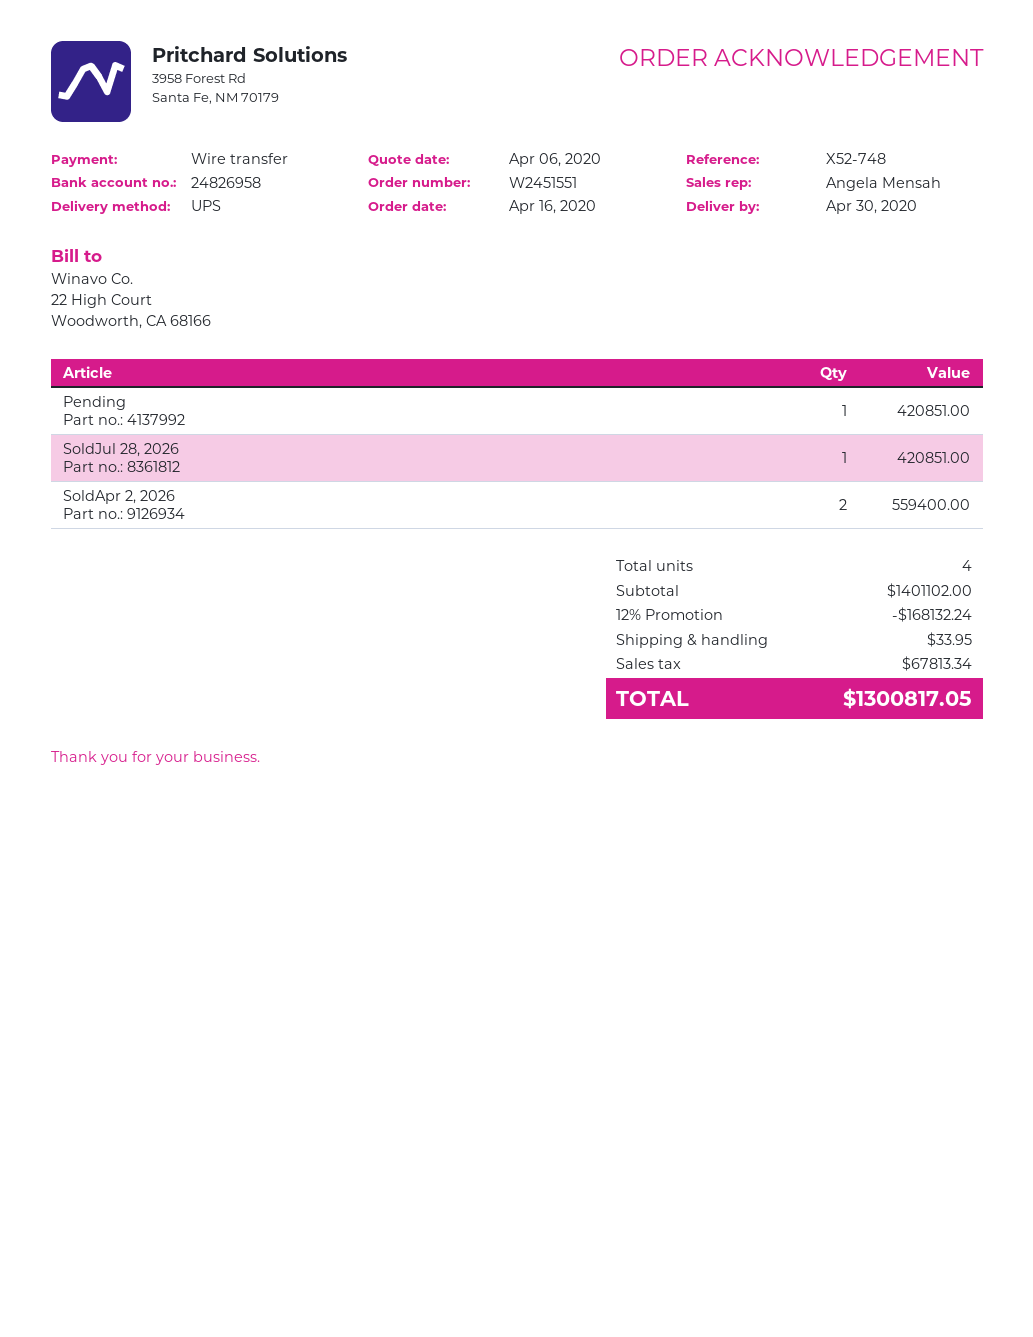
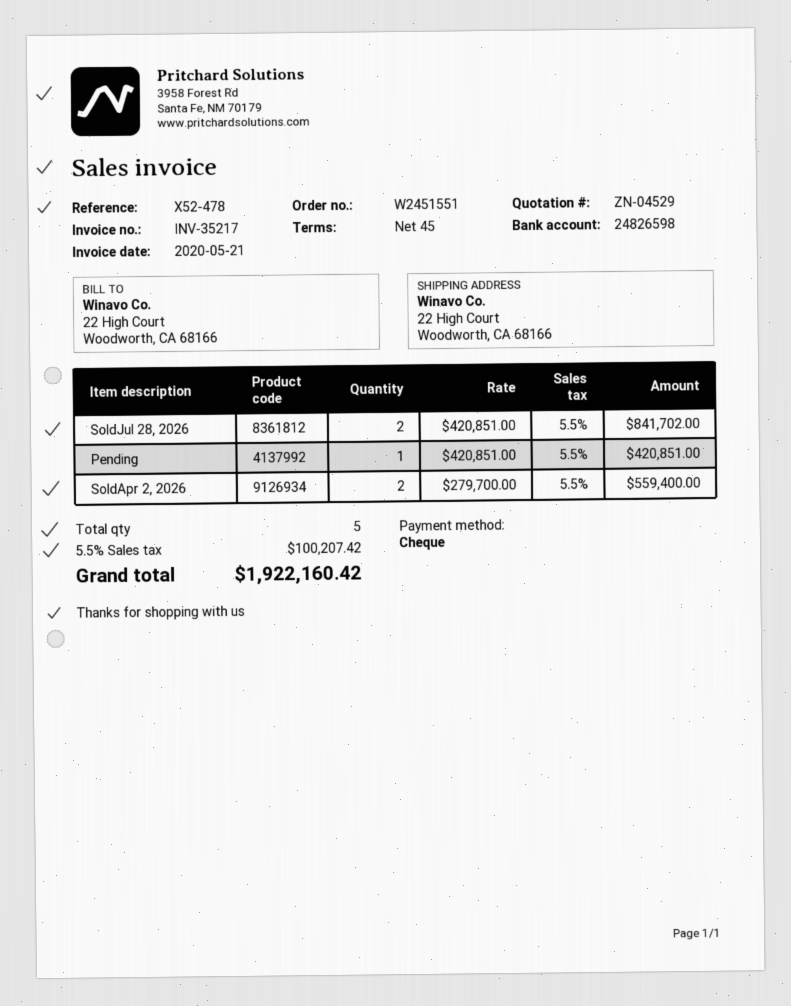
reference: X52-748 -> X52-478
payment method: bank transfer -> cheque
bank account: 24826958 -> 24826598
SoldJul 28, 2026: 1 for 420851.00 -> 2 for 841702.00
total quantity: 4 -> 5
discount: 12% = 168132.24 -> none
shipping: 33.95 -> none
tax: 67813.34 -> 100207.42
total: 1300817.05 -> 1922160.42

